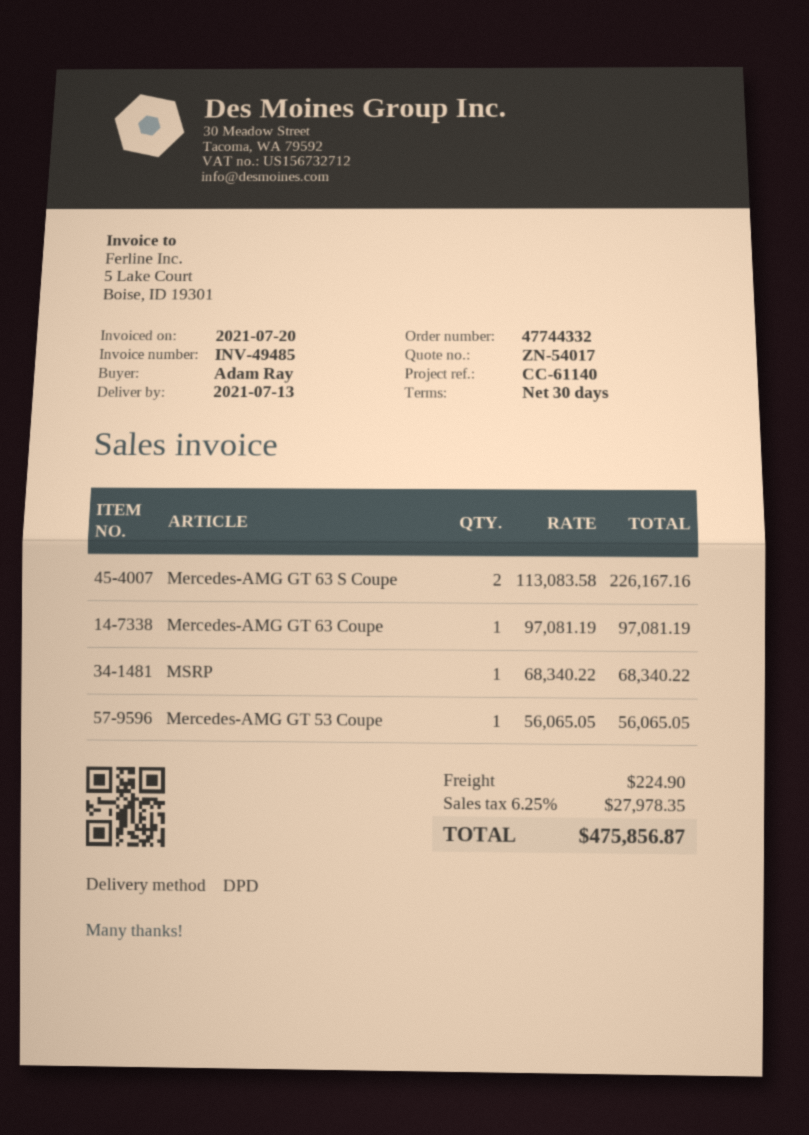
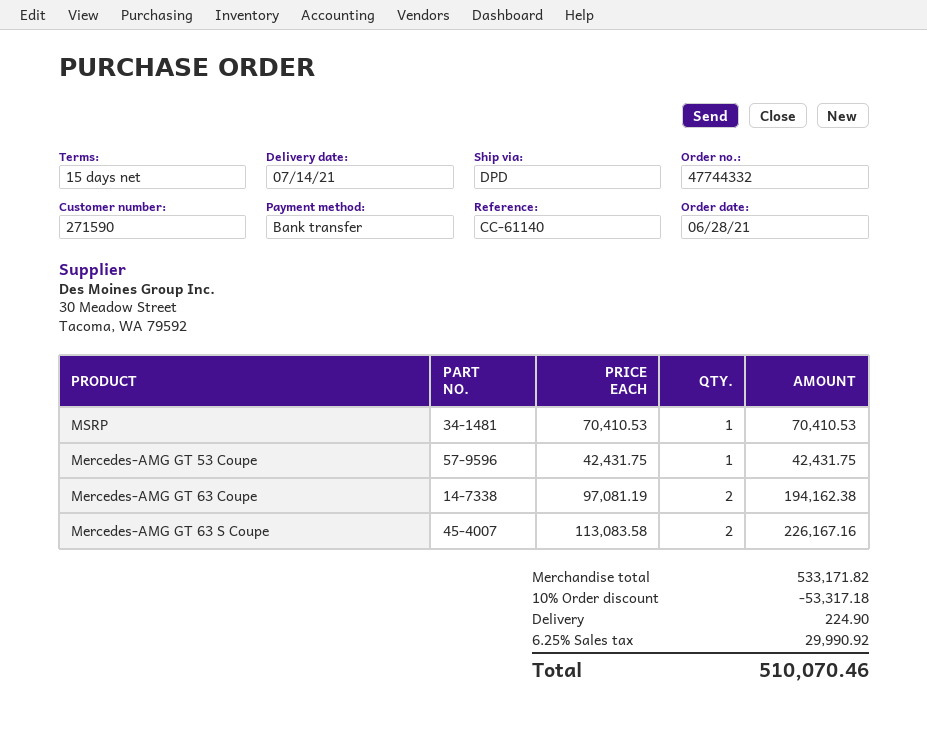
delivery date: 2021-07-13 -> 2021-07-14
payment terms: 30 days -> 15 days
Mercedes-AMG GT 63 Coupe: 1 x 97081.19 = 97081.19 -> 2 x 97081.19 = 194162.38
MSRP: 1 x 68340.22 = 68340.22 -> 1 x 70410.53 = 70410.53
Mercedes-AMG GT 53 Coupe: 1 x 56065.05 = 56065.05 -> 1 x 42431.75 = 42431.75
discount: none -> 10% = 53317.18
tax: 6.25% = 27978.35 -> 6.25% = 29990.92
total: 475856.87 -> 510070.46

